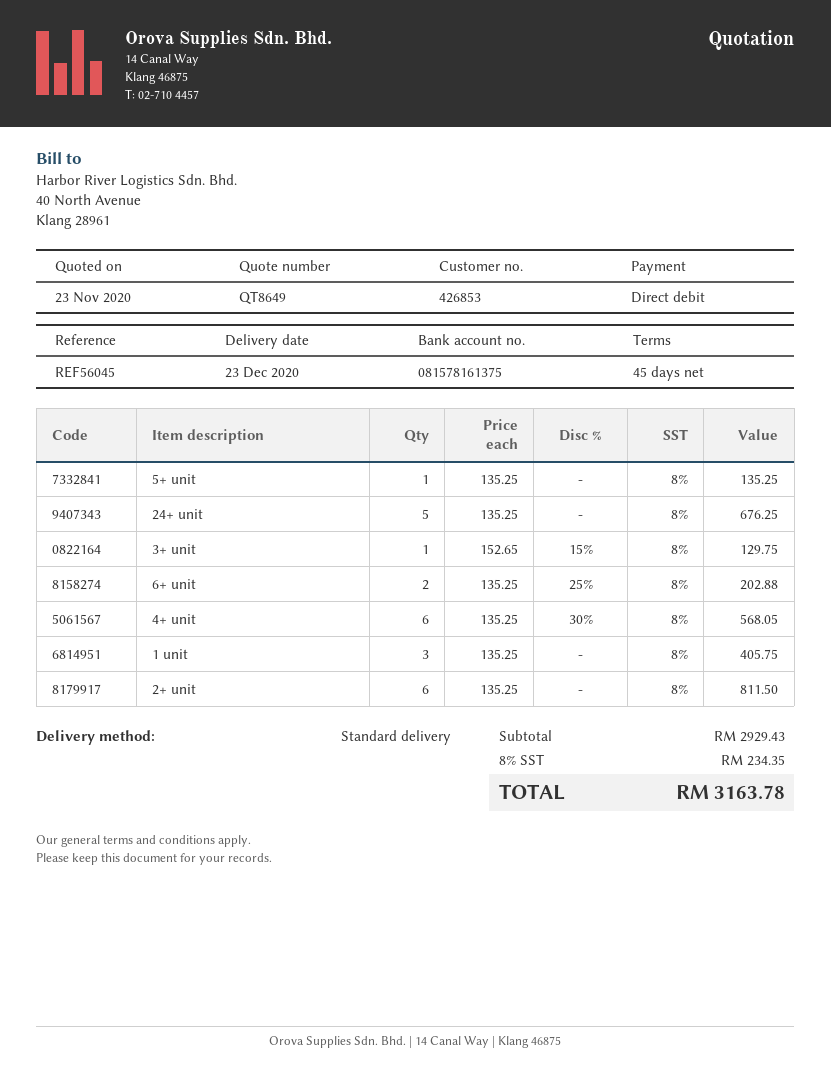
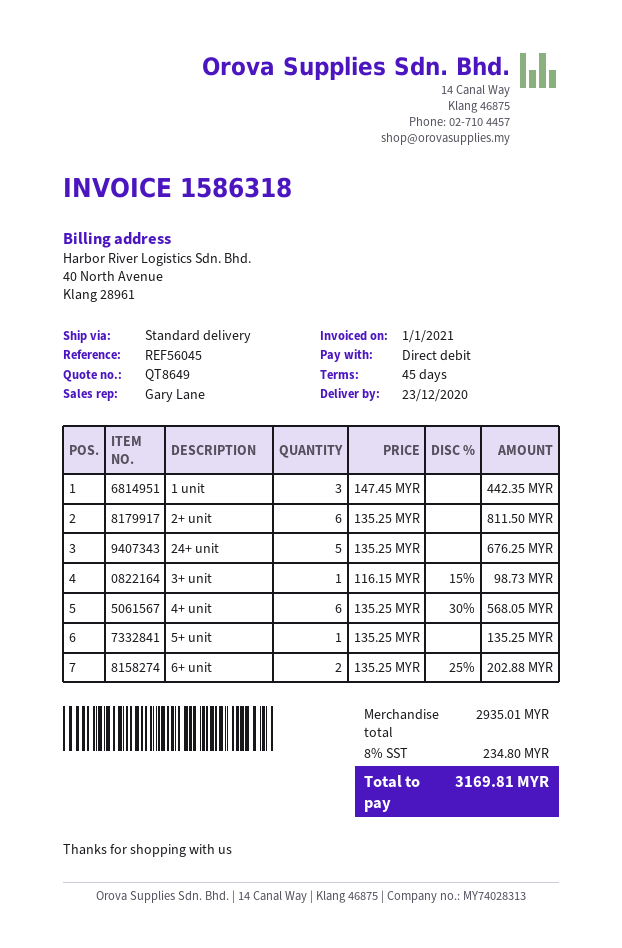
3+ unit: 1 x 152.65 - 15% = 129.75 -> 1 x 116.15 - 15% = 98.73
1 unit: 3 x 135.25 = 405.75 -> 3 x 147.45 = 442.35
subtotal: 2929.43 -> 2935.01
tax: 8% = 234.35 -> 8% = 234.80
total: 3163.78 -> 3169.81

